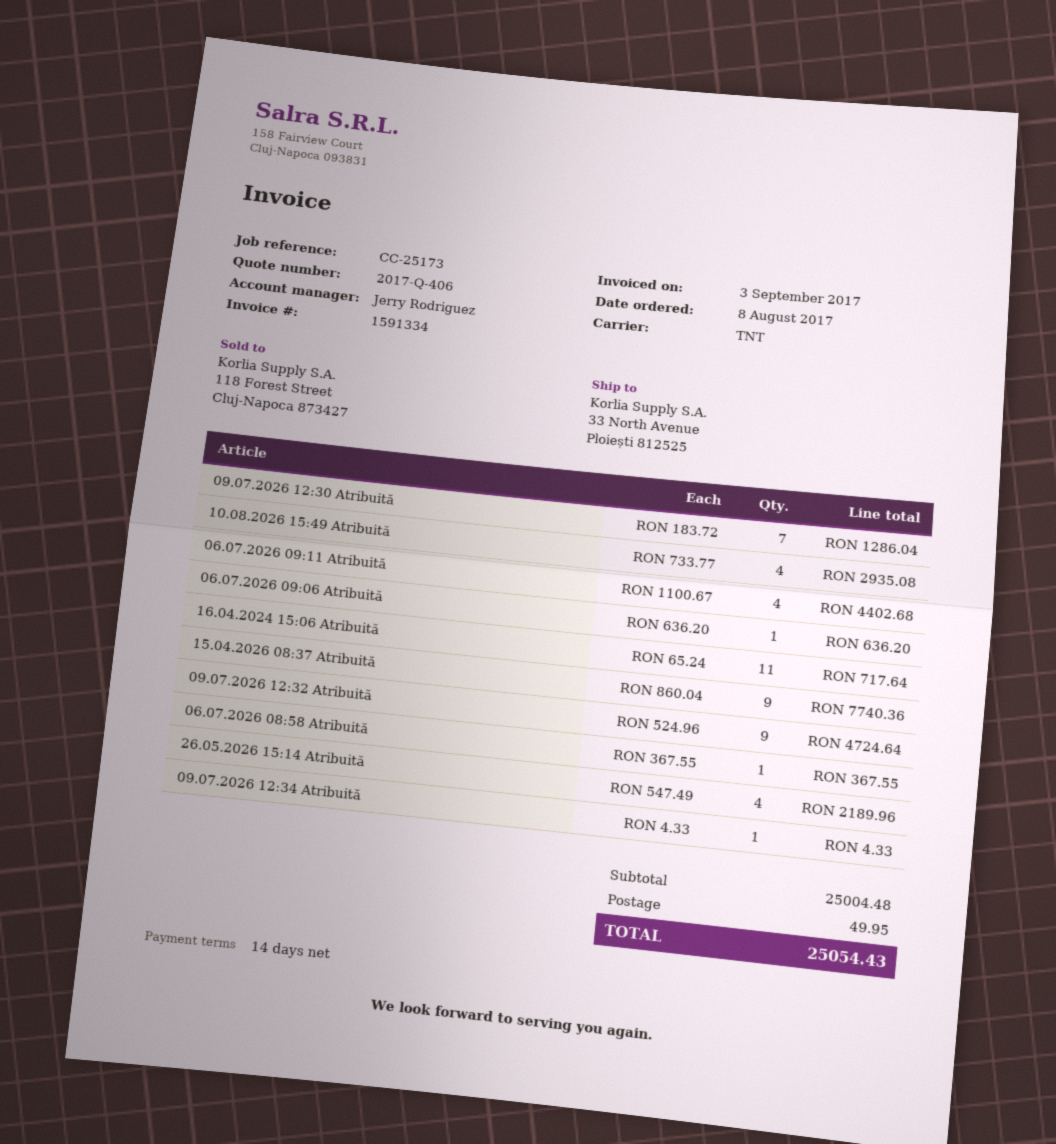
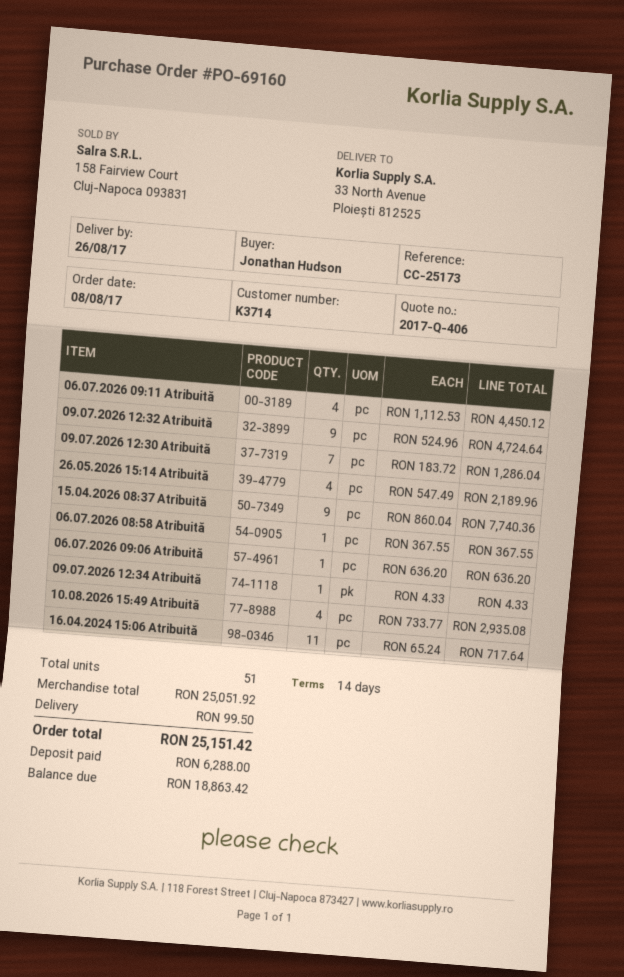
06.07.2026 09:11 Atribuită: 4 x 1100.67 = 4402.68 -> 4 x 1112.53 = 4450.12
subtotal: 25004.48 -> 25051.92
shipping: 49.95 -> 99.50
total: 25054.43 -> 25151.42

